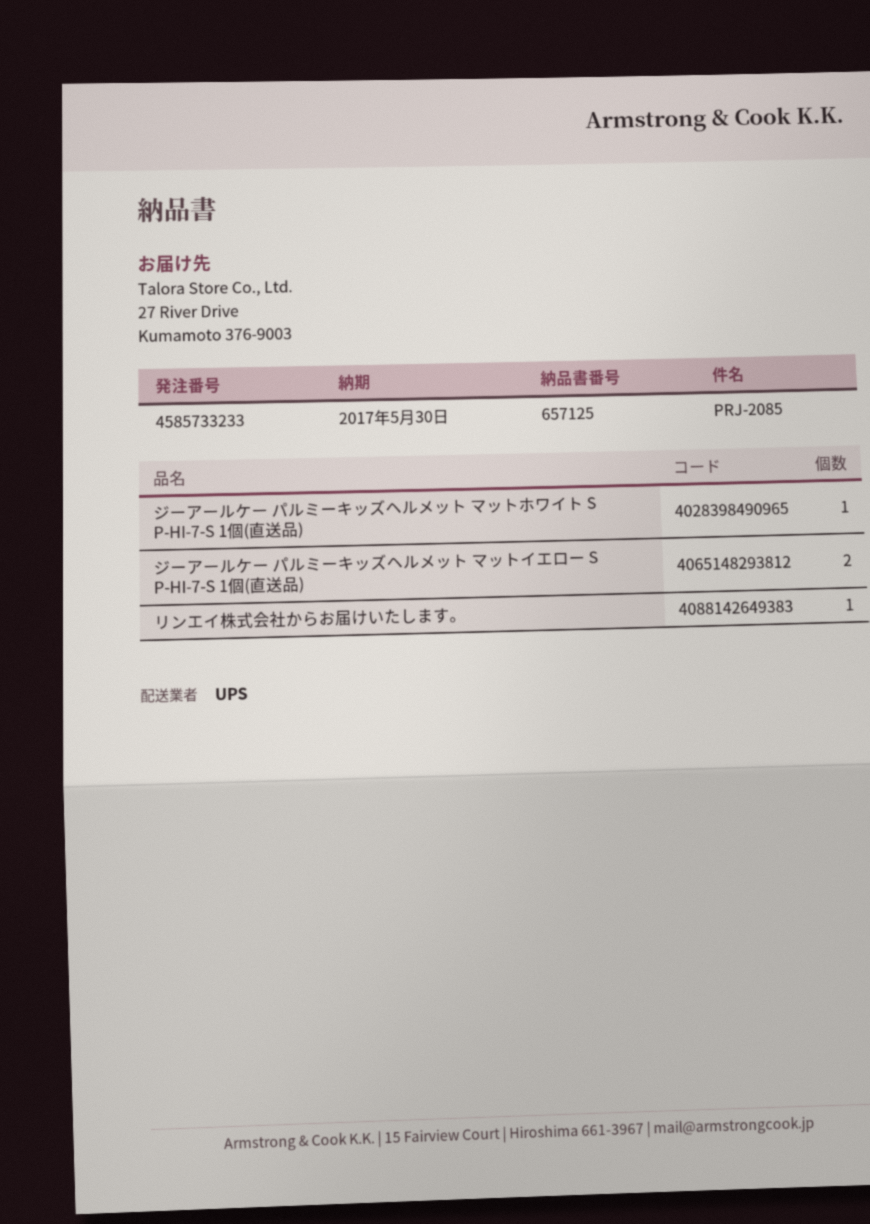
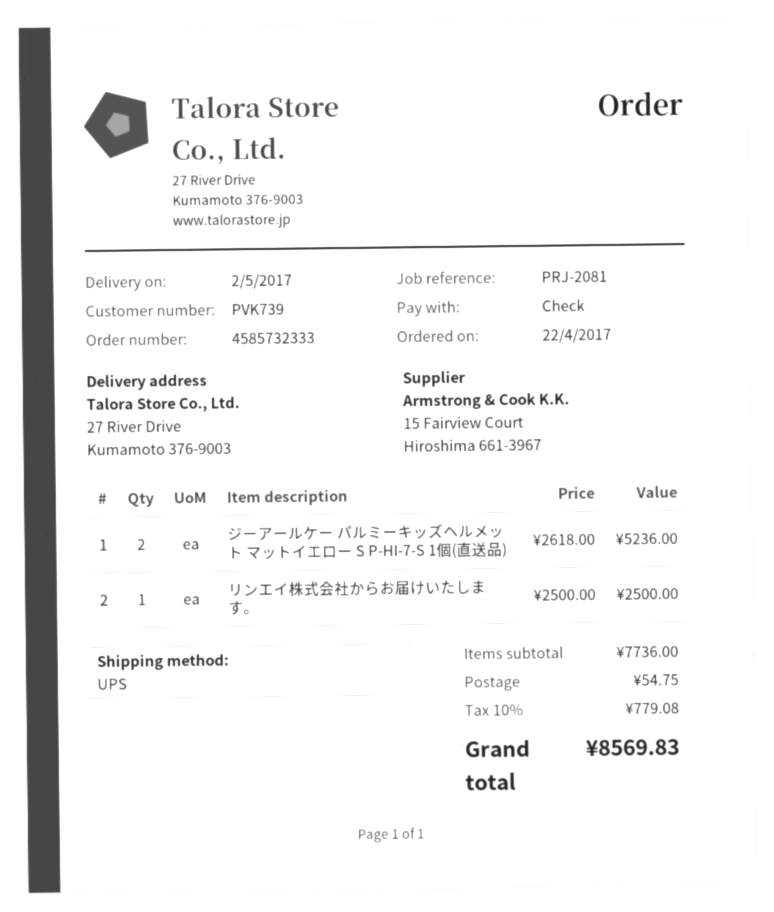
order number: 4585733233 -> 4585732333
delivery date: 2017-05-30 -> 2017-05-02
reference: PRJ-2085 -> PRJ-2081
ジーアールケー パルミーキッズヘルメット マットホワイト S P-HI-7-S 1個(直送品): 1 -> none

